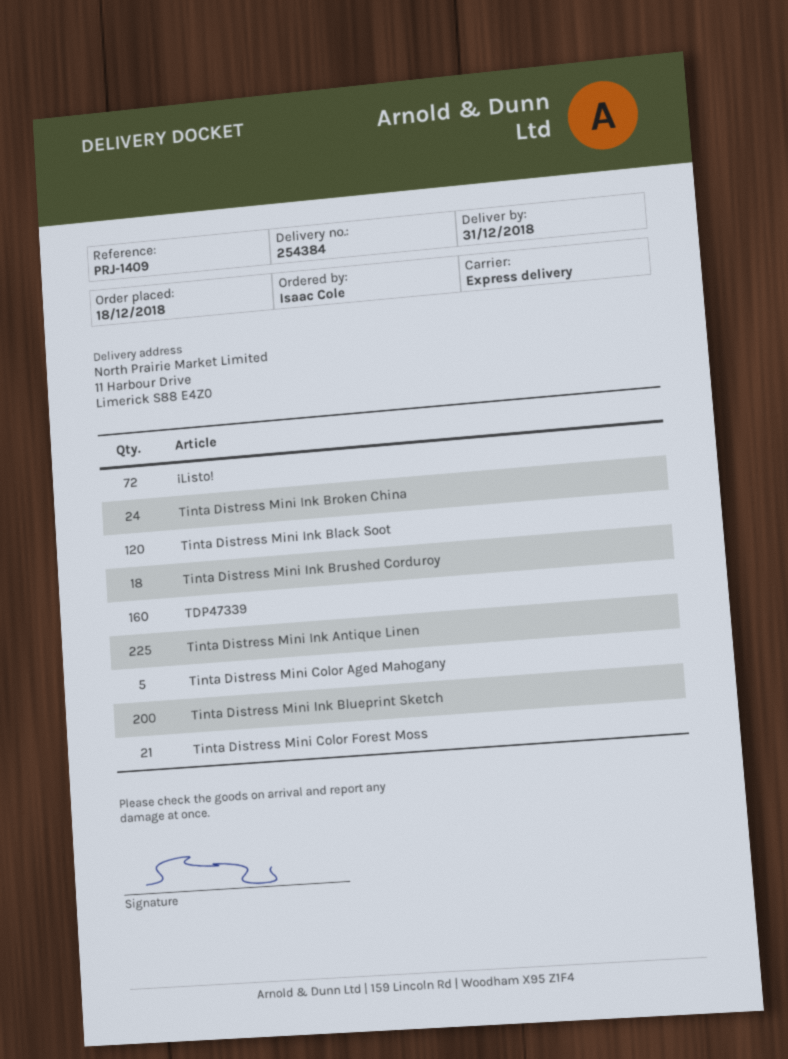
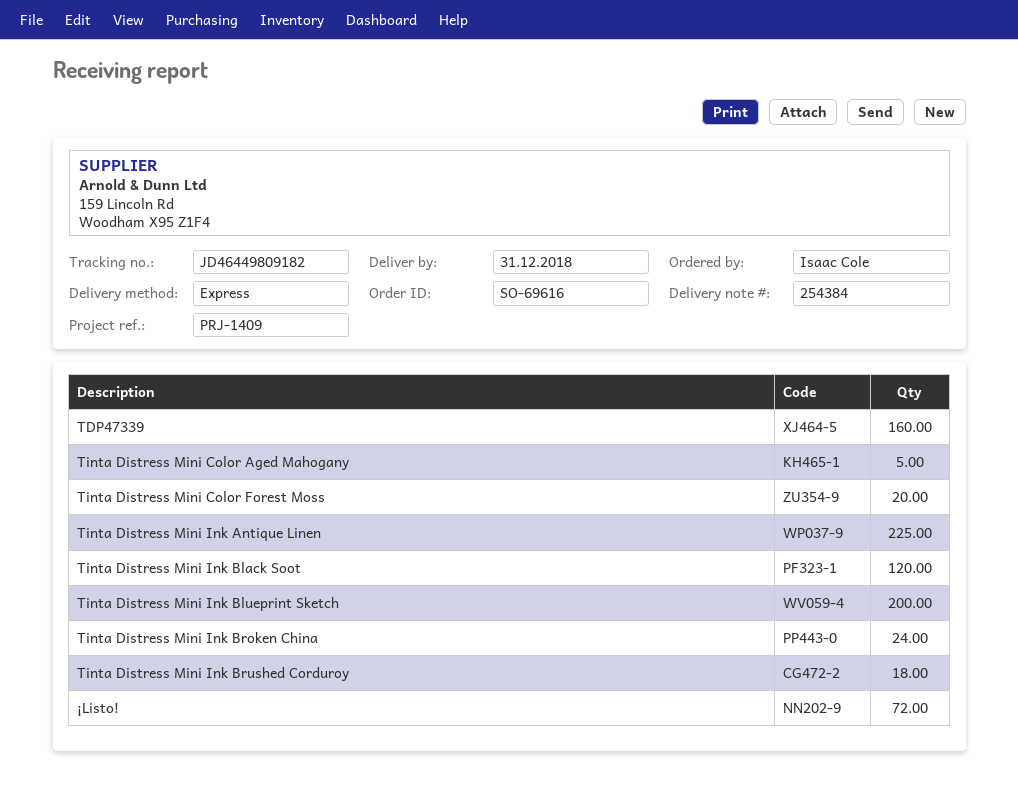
Tinta Distress Mini Color Forest Moss: 21 -> 20

